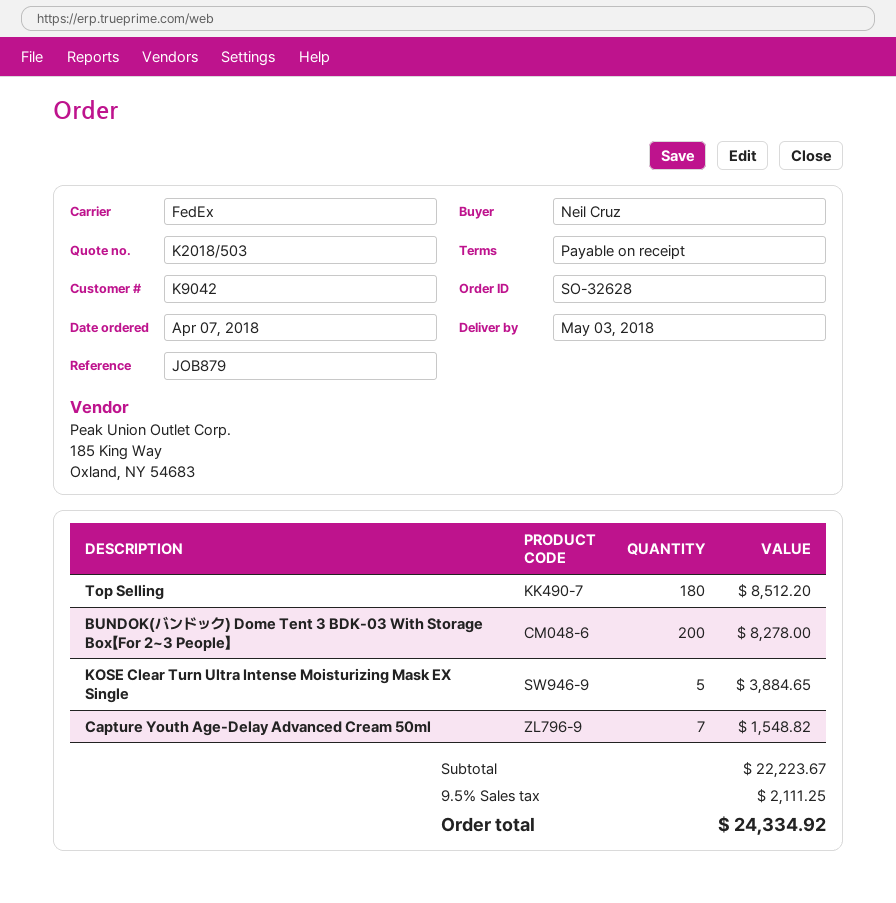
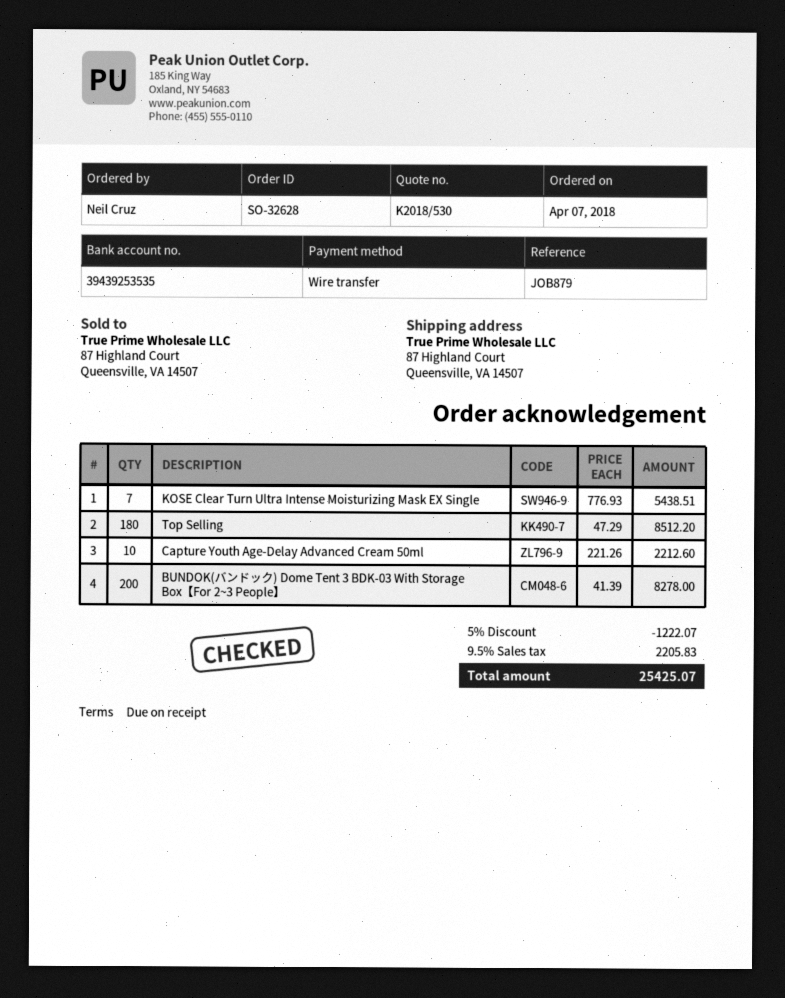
quote number: K2018/503 -> K2018/530
KOSE Clear Turn Ultra Intense Moisturizing Mask EX Single: 5 for 3884.65 -> 7 for 5438.51
Capture Youth Age-Delay Advanced Cream 50ml: 7 for 1548.82 -> 10 for 2212.60
discount: none -> 5% = 1222.07
tax: 9.5% = 2111.25 -> 9.5% = 2205.83
total: 24334.92 -> 25425.07

